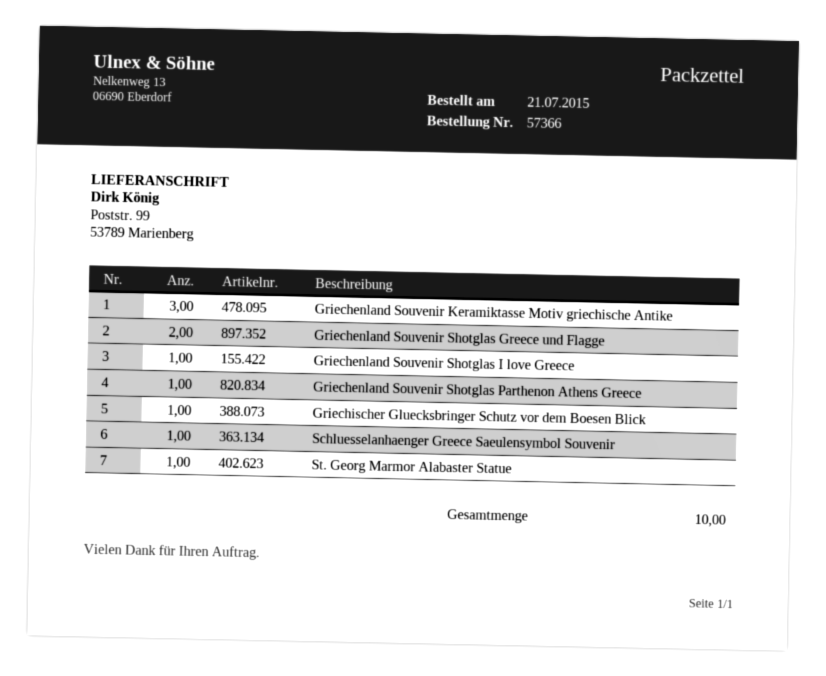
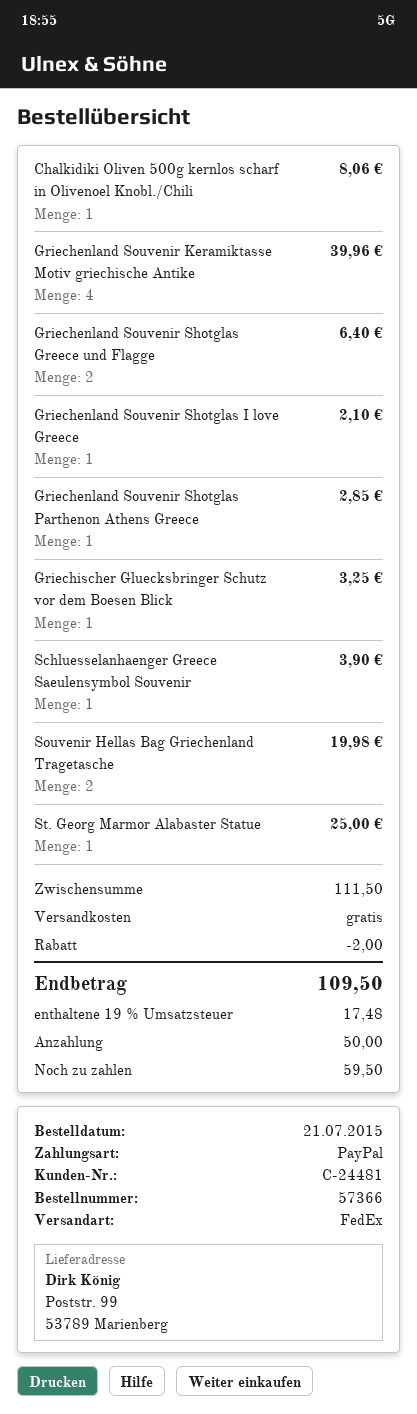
Griechenland Souvenir Keramiktasse Motiv griechische Antike: 3 -> 4
Chalkidiki Oliven 500g kernlos scharf in Olivenoel Knobl./Chili: none -> 1
Souvenir Hellas Bag Griechenland Tragetasche: none -> 2

